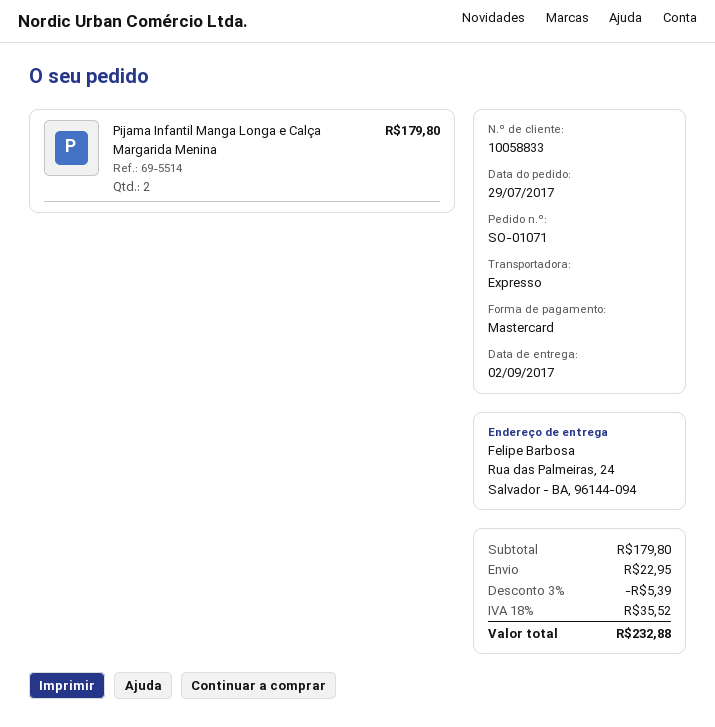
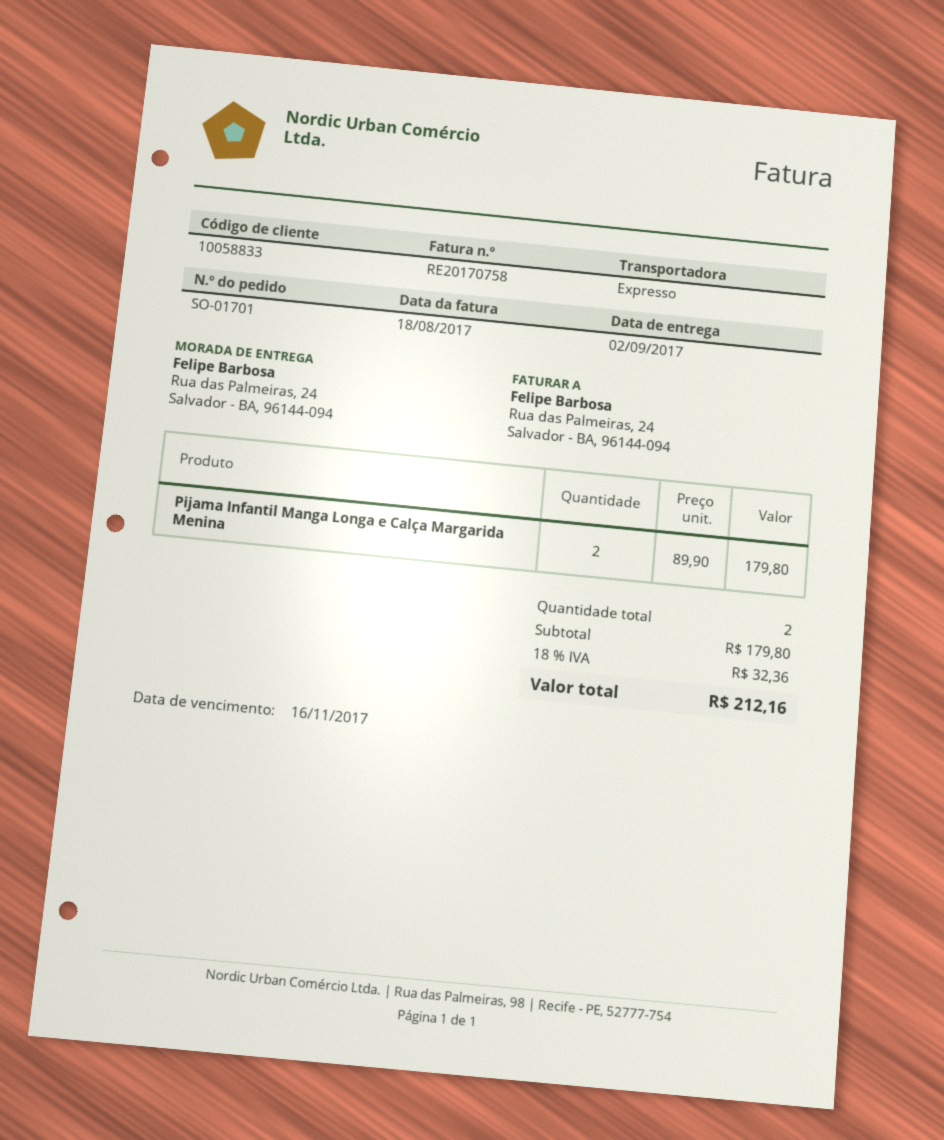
order number: SO-01071 -> SO-01701
discount: 3% = 5.39 -> none
shipping: 22.95 -> none
tax: 18% = 35.52 -> 18% = 32.36
total: 232.88 -> 212.16

